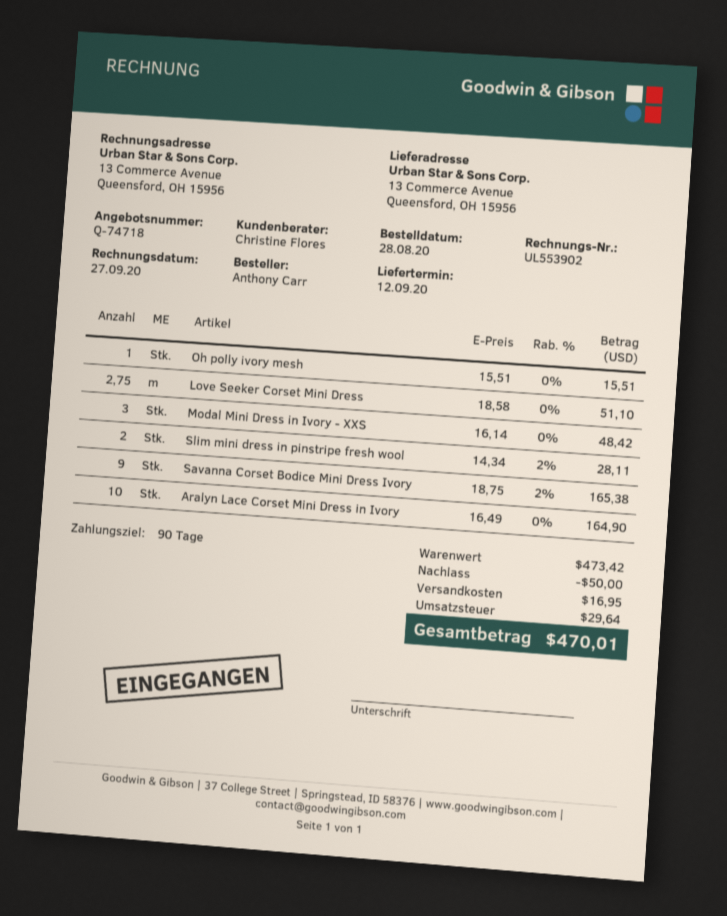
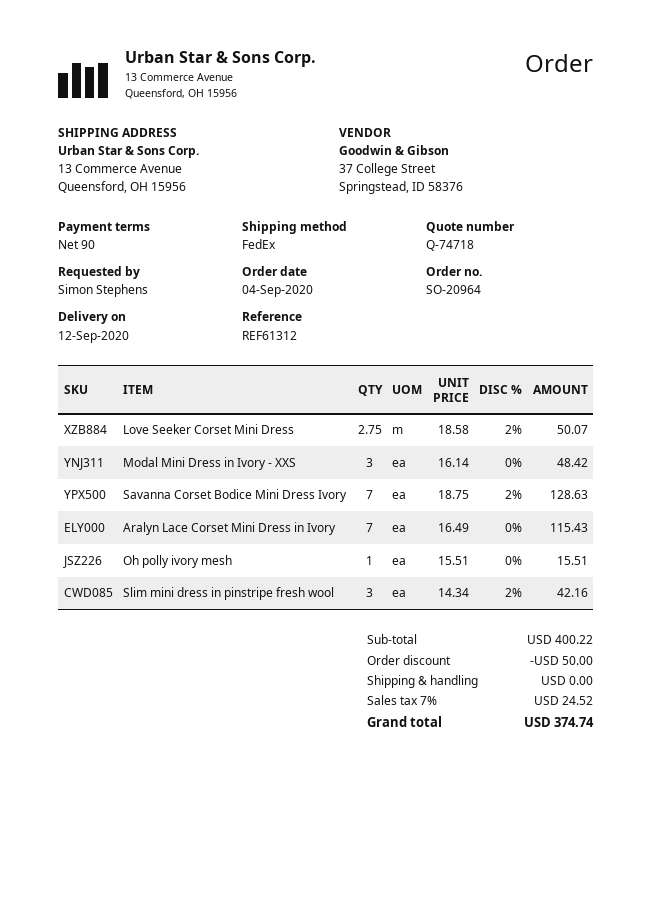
order date: 2020-08-28 -> 2020-09-04
ordered by: Anthony Carr -> Simon Stephens
Love Seeker Corset Mini Dress: 2.75 x 18.58 = 51.10 -> 2.75 x 18.58 - 2% = 50.07
Slim mini dress in pinstripe fresh wool: 2 x 14.34 - 2% = 28.11 -> 3 x 14.34 - 2% = 42.16
Savanna Corset Bodice Mini Dress Ivory: 9 x 18.75 - 2% = 165.38 -> 7 x 18.75 - 2% = 128.63
Aralyn Lace Corset Mini Dress in Ivory: 10 x 16.49 = 164.90 -> 7 x 16.49 = 115.43
subtotal: 473.42 -> 400.22
shipping: 16.95 -> 0.00
tax: 29.64 -> 24.52
total: 470.01 -> 374.74

